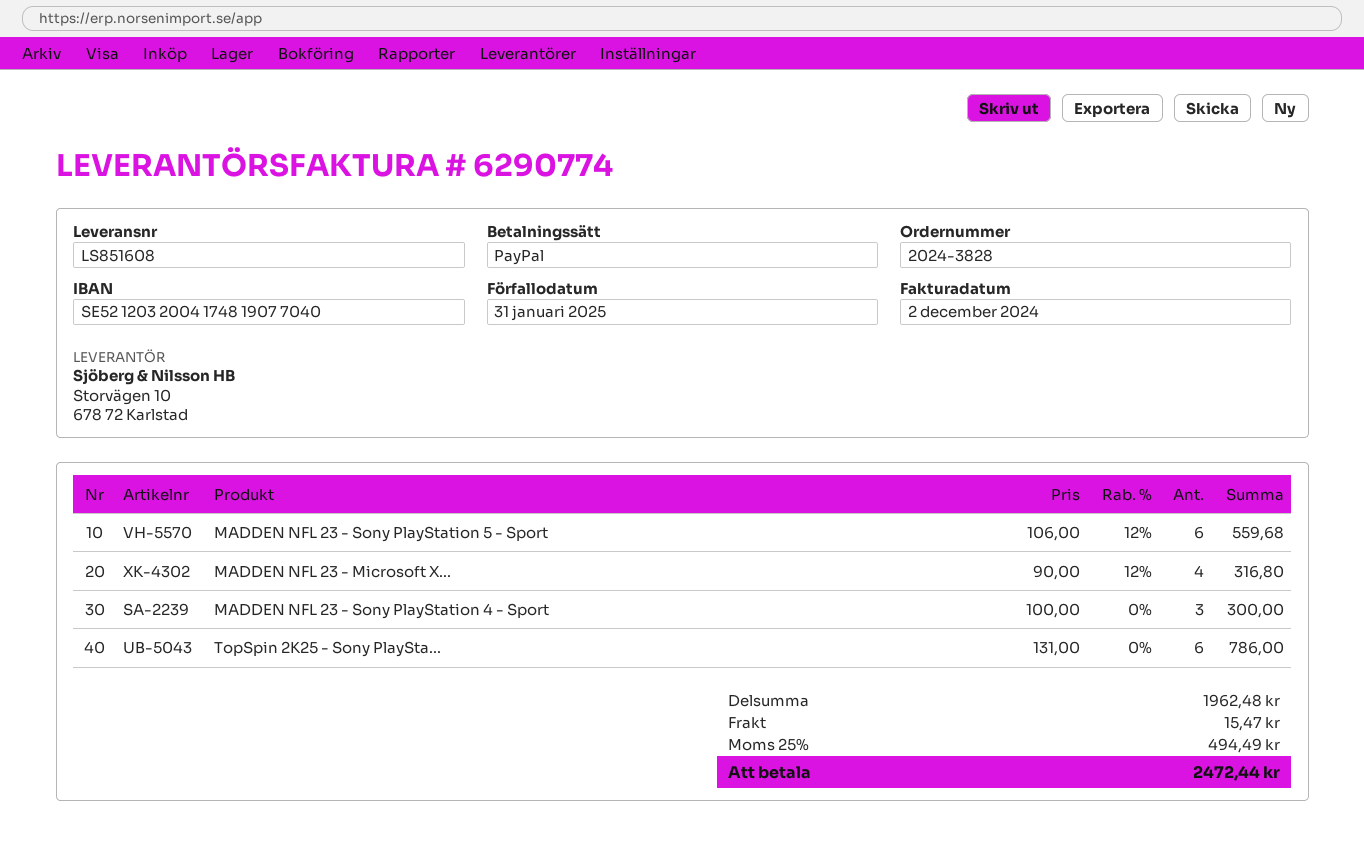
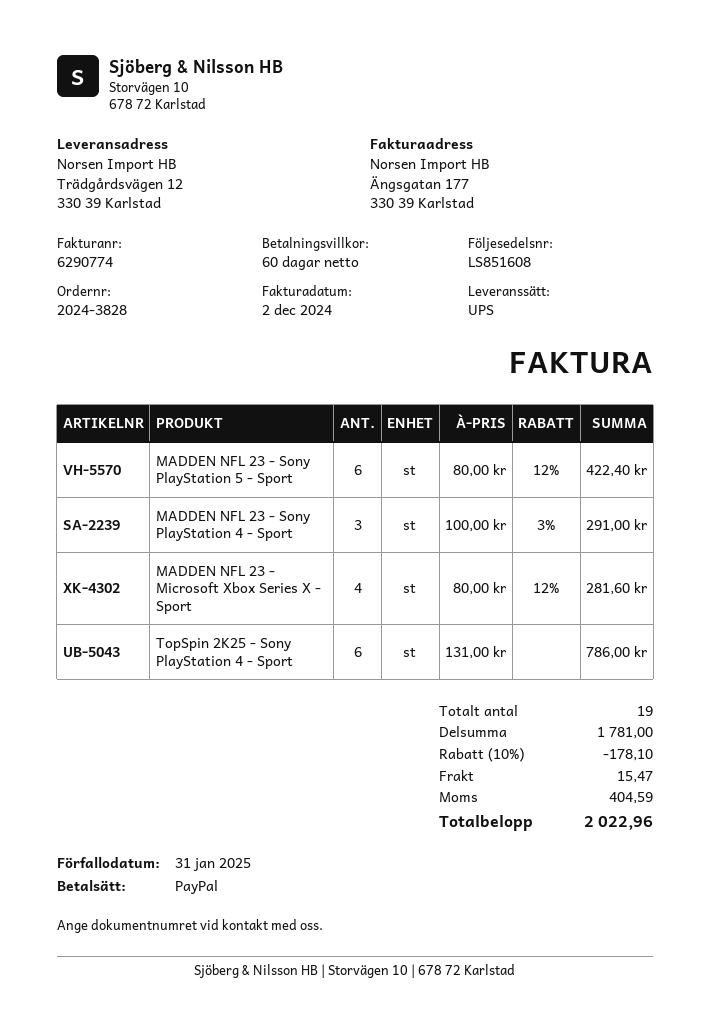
MADDEN NFL 23 - Sony PlayStation 5 - Sport: 6 x 106.00 - 12% = 559.68 -> 6 x 80.00 - 12% = 422.40
MADDEN NFL 23 - Microsoft X...: 4 x 90.00 - 12% = 316.80 -> 4 x 80.00 - 12% = 281.60
MADDEN NFL 23 - Sony PlayStation 4 - Sport: 3 x 100.00 = 300.00 -> 3 x 100.00 - 3% = 291.00
subtotal: 1962.48 -> 1781.00
discount: none -> 10% = 178.10
tax: 494.49 -> 404.59
total: 2472.44 -> 2022.96

